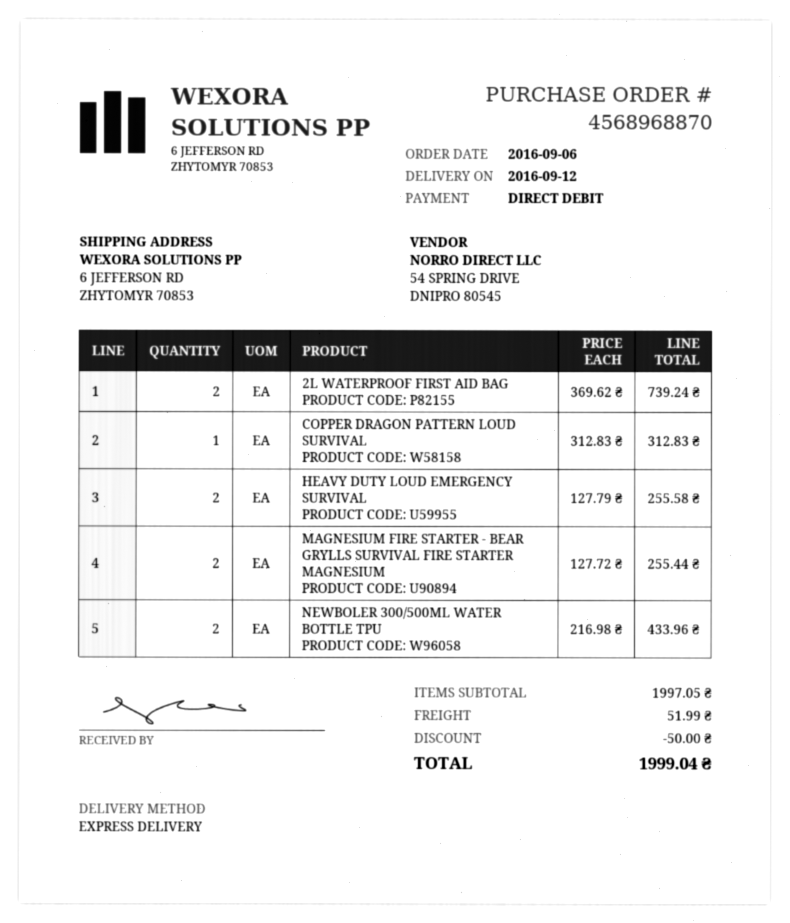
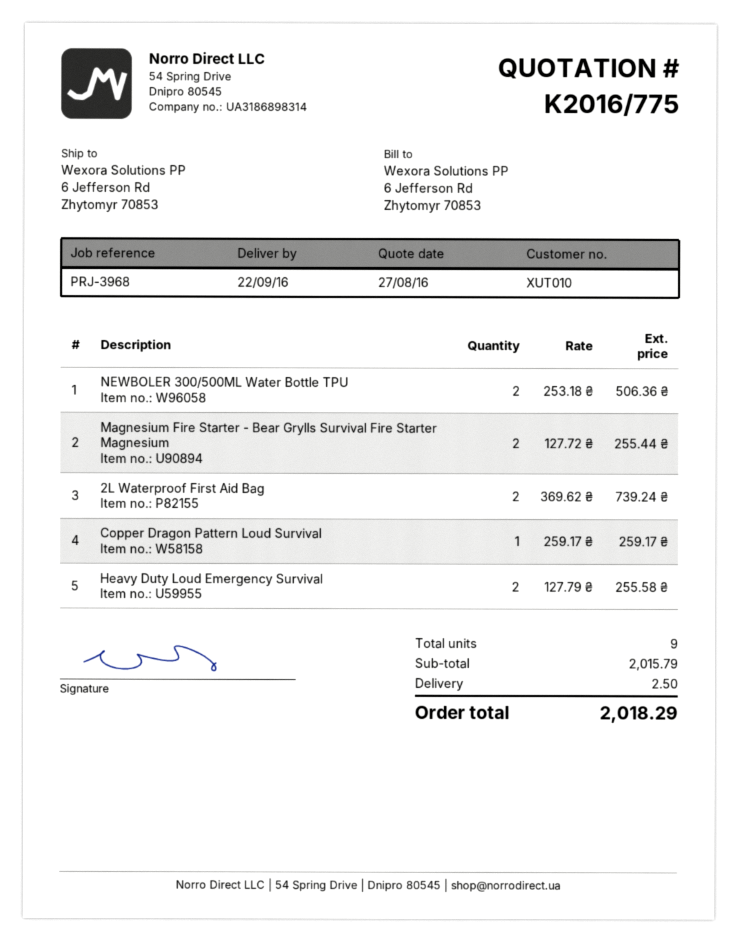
delivery date: 2016-09-12 -> 2016-09-22
COPPER DRAGON PATTERN LOUD SURVIVAL: 1 x 312.83 = 312.83 -> 1 x 259.17 = 259.17
NEWBOLER 300/500ML WATER BOTTLE TPU: 2 x 216.98 = 433.96 -> 2 x 253.18 = 506.36
subtotal: 1997.05 -> 2015.79
discount: 50.00 -> none
shipping: 51.99 -> 2.50
total: 1999.04 -> 2018.29

